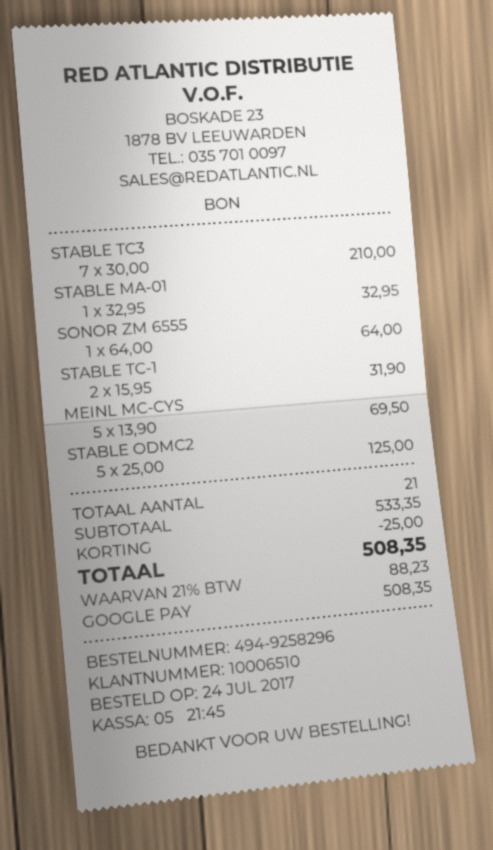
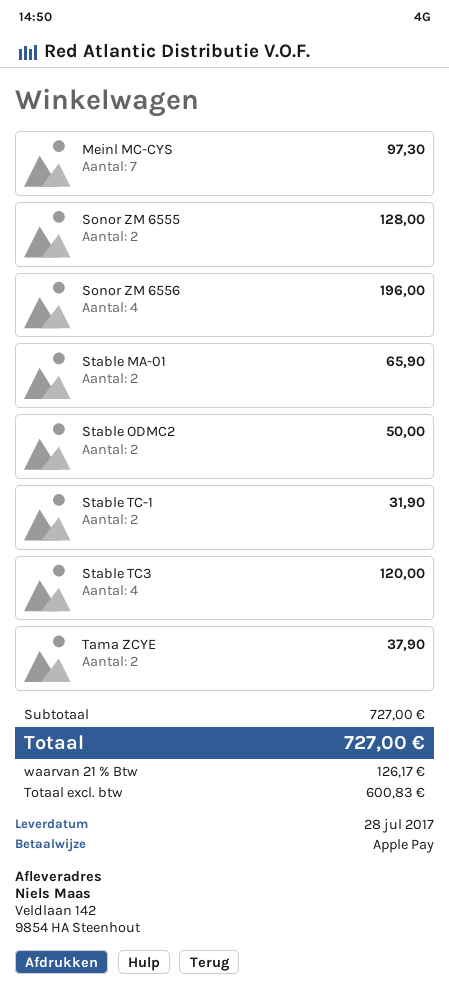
payment method: Google Pay -> Apple Pay
STABLE TC3: 7 for 210.00 -> 4 for 120.00
STABLE MA-01: 1 for 32.95 -> 2 for 65.90
SONOR ZM 6555: 1 for 64.00 -> 2 for 128.00
MEINL MC-CYS: 5 for 69.50 -> 7 for 97.30
STABLE ODMC2: 5 for 125.00 -> 2 for 50.00
Sonor ZM 6556: none -> 4 for 196.00
Tama ZCYE: none -> 2 for 37.90
subtotal: 533.35 -> 727.00
discount: 25.00 -> none
tax: 21% = 88.23 -> 21% = 126.17
total: 508.35 -> 727.00

